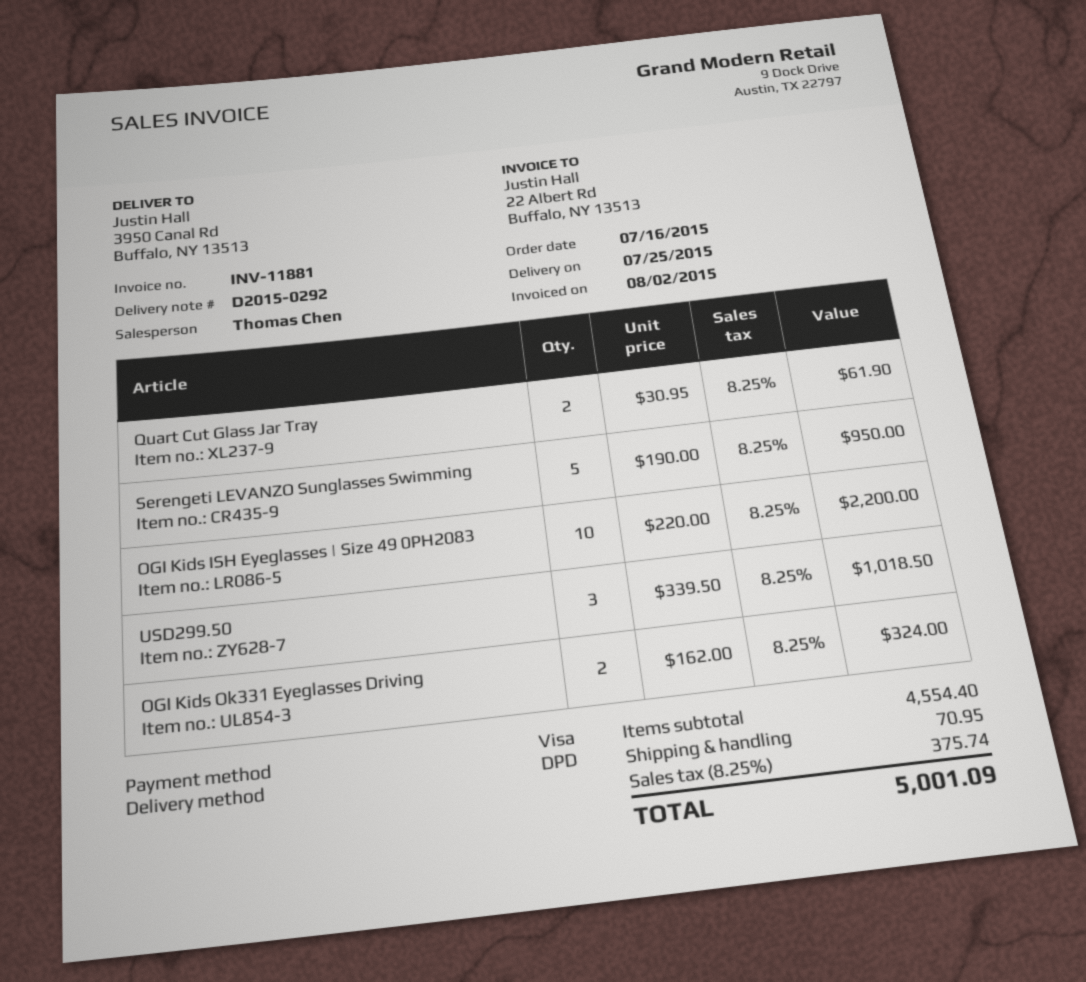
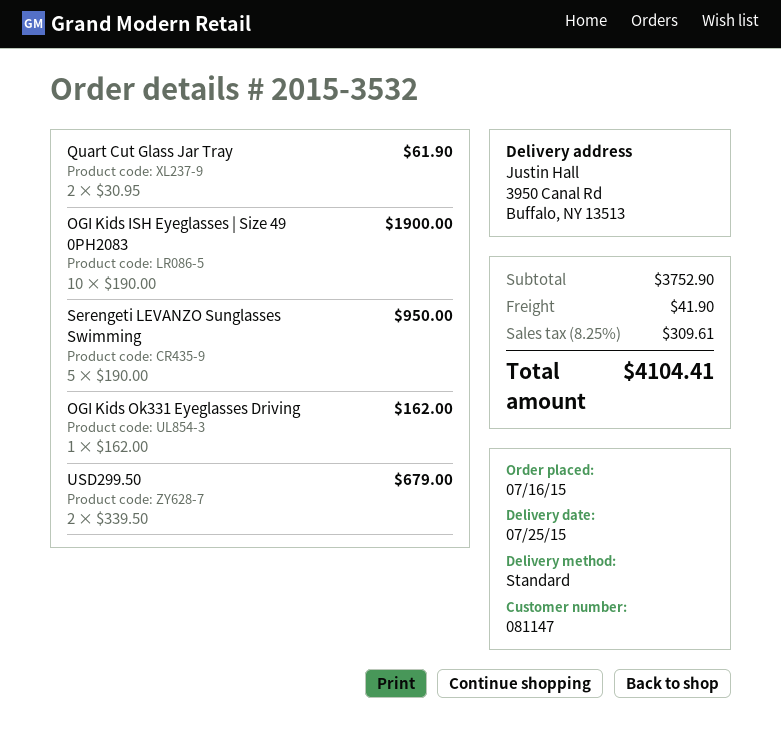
shipping method: DPD -> standard
OGI Kids ISH Eyeglasses | Size 49 0PH2083: 10 x 220.00 = 2200.00 -> 10 x 190.00 = 1900.00
USD299.50: 3 x 339.50 = 1018.50 -> 2 x 339.50 = 679.00
OGI Kids Ok331 Eyeglasses Driving: 2 x 162.00 = 324.00 -> 1 x 162.00 = 162.00
subtotal: 4554.40 -> 3752.90
shipping: 70.95 -> 41.90
tax: 8.25% = 375.74 -> 8.25% = 309.61
total: 5001.09 -> 4104.41

